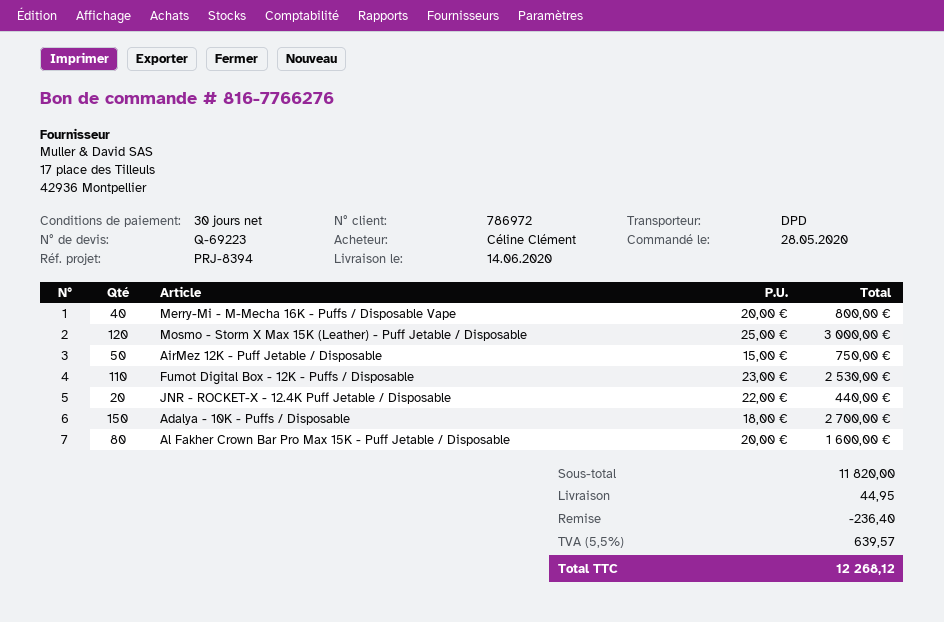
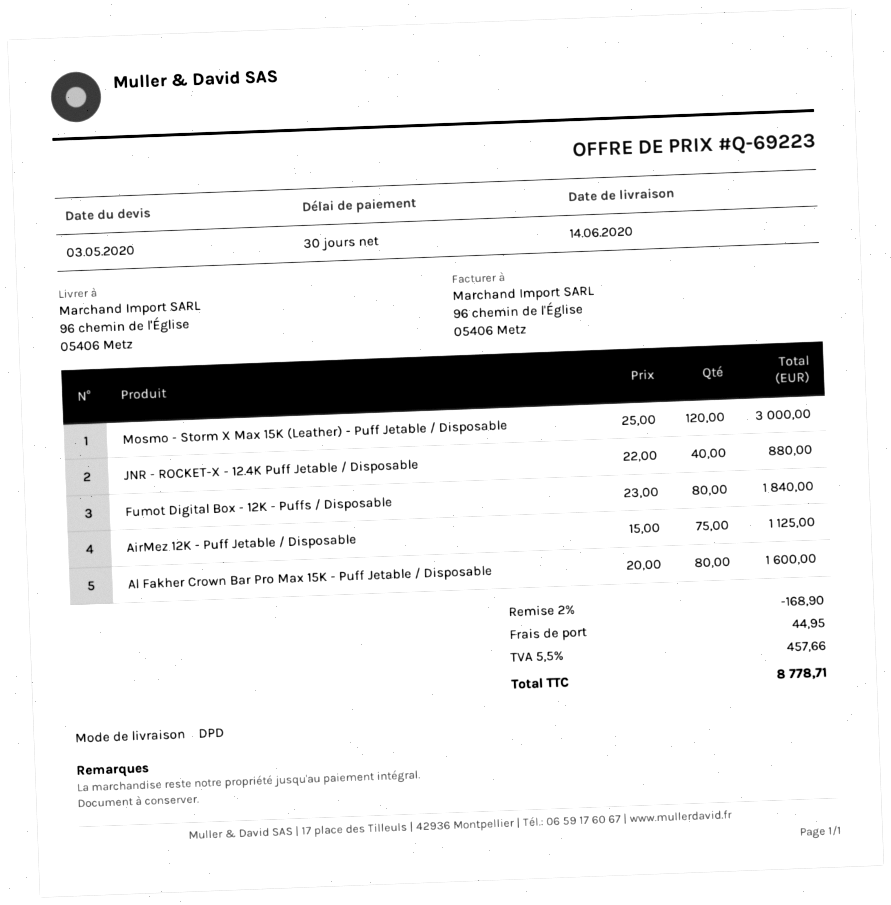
Merry-Mi - M-Mecha 16K - Puffs / Disposable Vape: 40 x 20.00 = 800.00 -> none
AirMez 12K - Puff Jetable / Disposable: 50 x 15.00 = 750.00 -> 75 x 15.00 = 1125.00
Fumot Digital Box - 12K - Puffs / Disposable: 110 x 23.00 = 2530.00 -> 80 x 23.00 = 1840.00
JNR - ROCKET-X - 12.4K Puff Jetable / Disposable: 20 x 22.00 = 440.00 -> 40 x 22.00 = 880.00
Adalya - 10K - Puffs / Disposable: 150 x 18.00 = 2700.00 -> none
discount: 236.40 -> 168.90
tax: 5.5% = 639.57 -> 5.5% = 457.66
total: 12268.12 -> 8778.71

